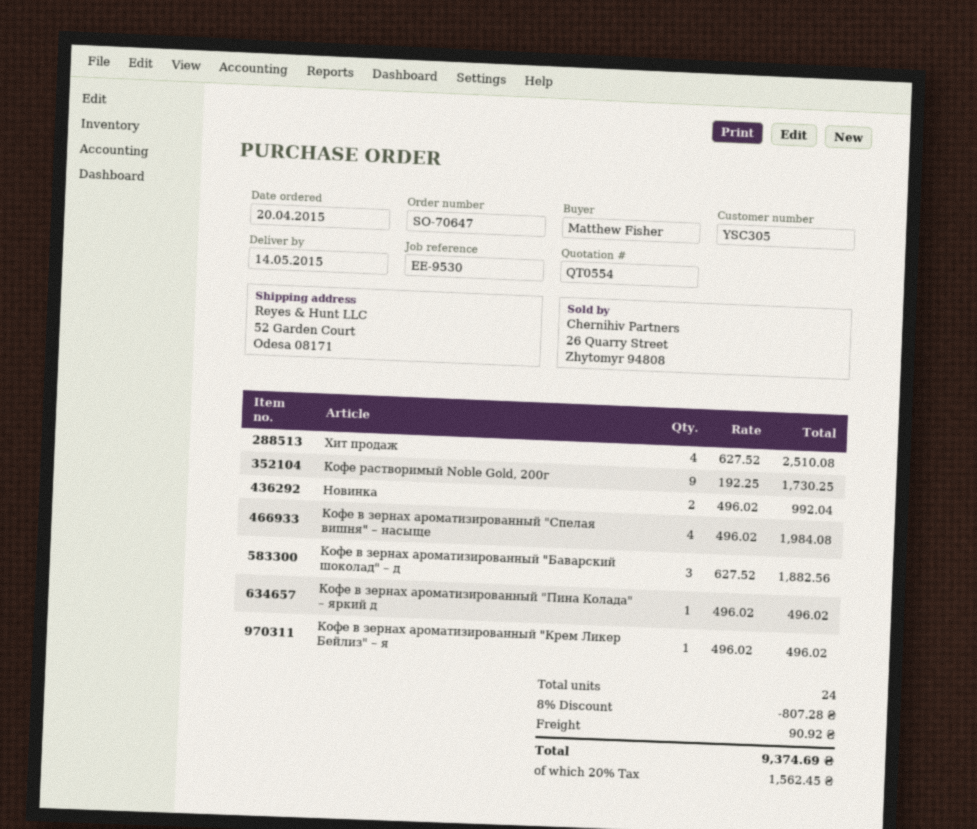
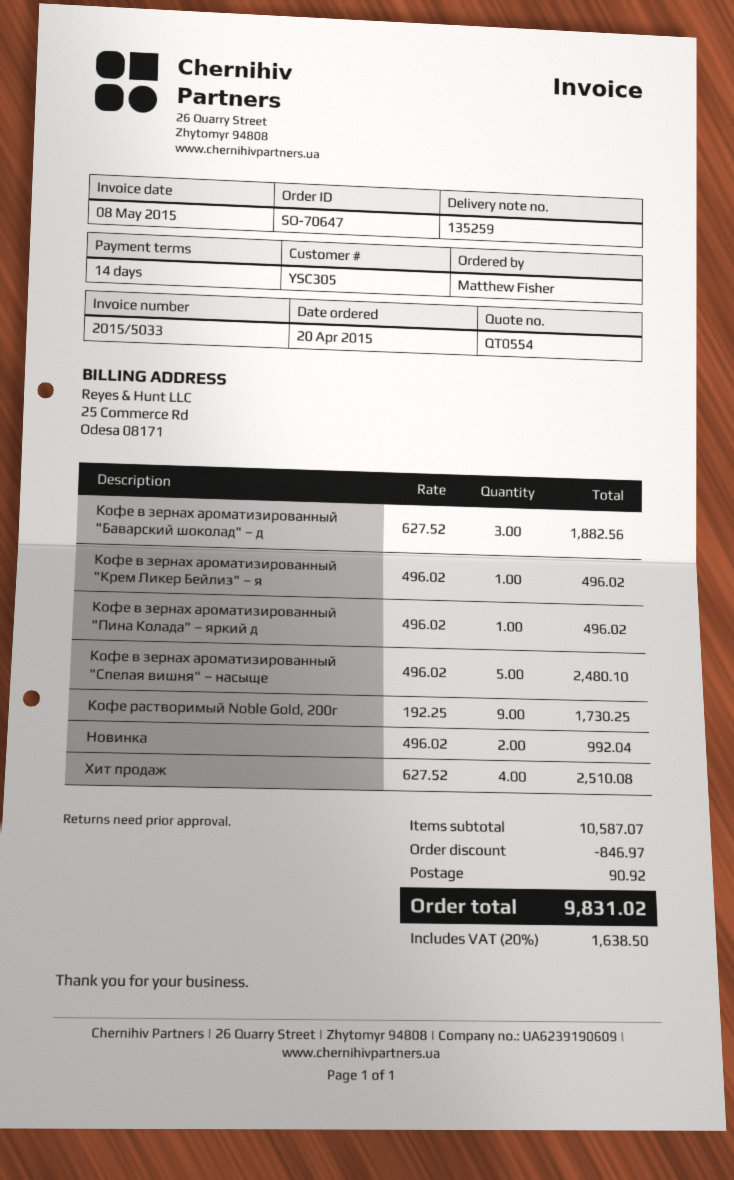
Кофе в зернах ароматизированный "Спелая вишня" – насыще: 4 x 496.02 = 1984.08 -> 5 x 496.02 = 2480.10
discount: 807.28 -> 846.97
tax: 20% = 1562.45 -> 20% = 1638.50
total: 9374.69 -> 9831.02

